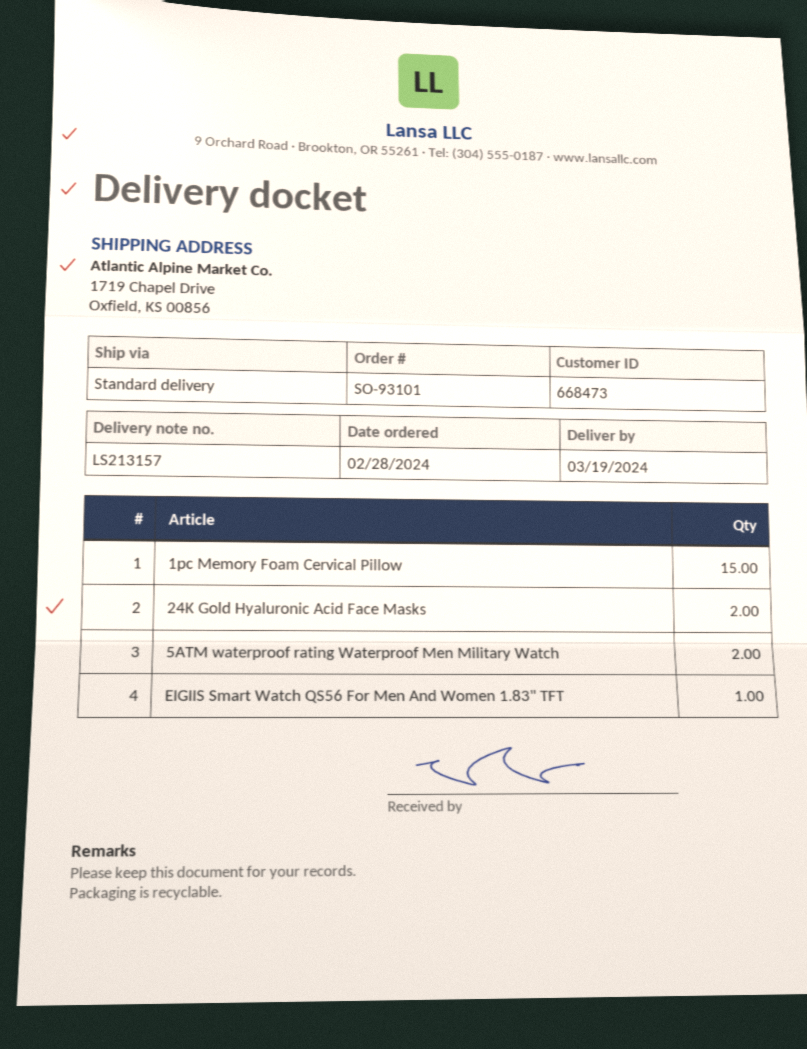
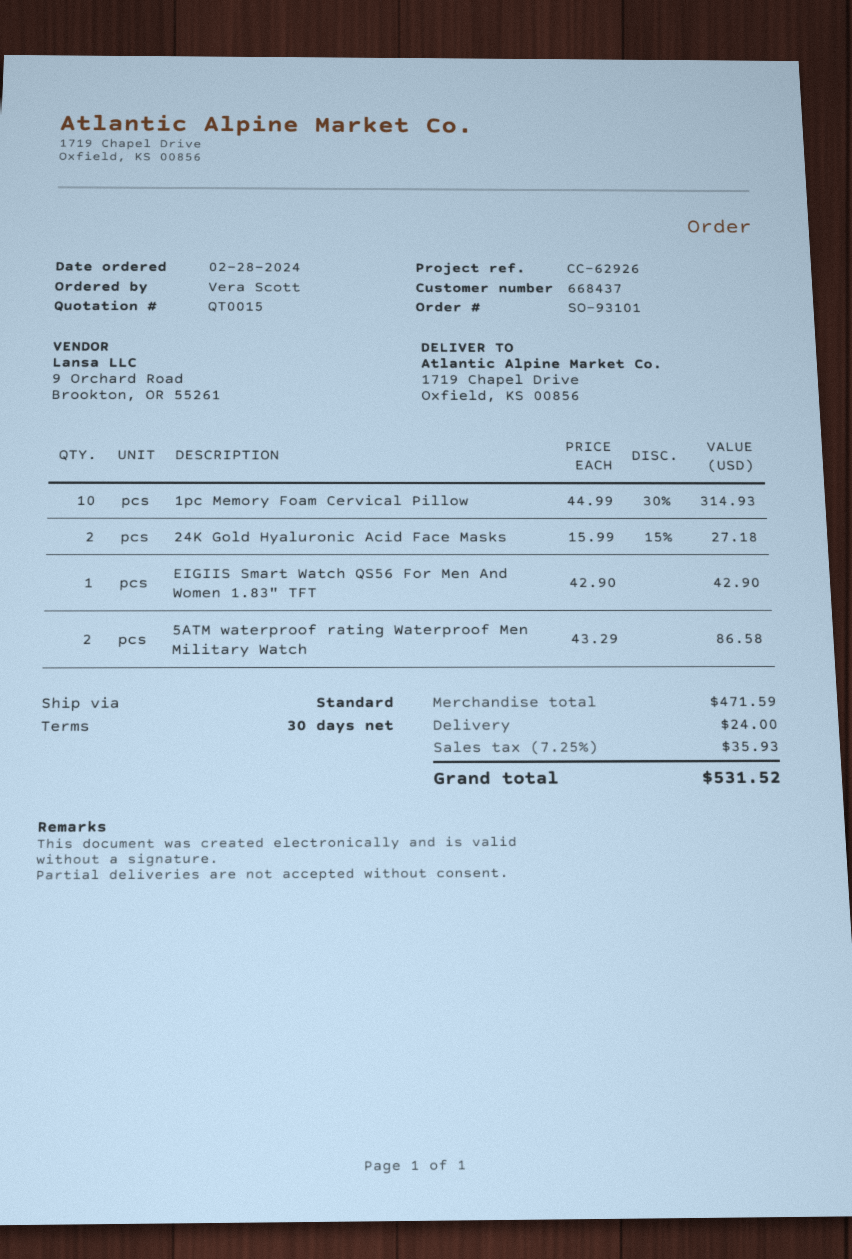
customer number: 668473 -> 668437
1pc Memory Foam Cervical Pillow: 15 -> 10

